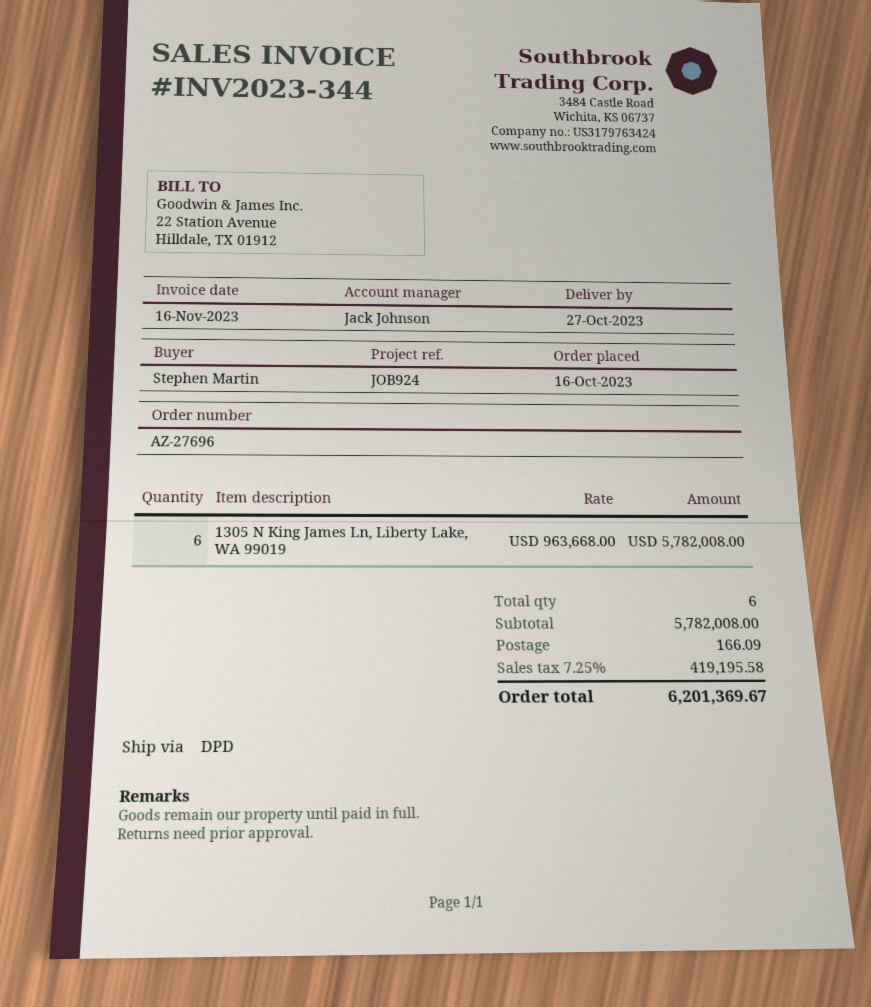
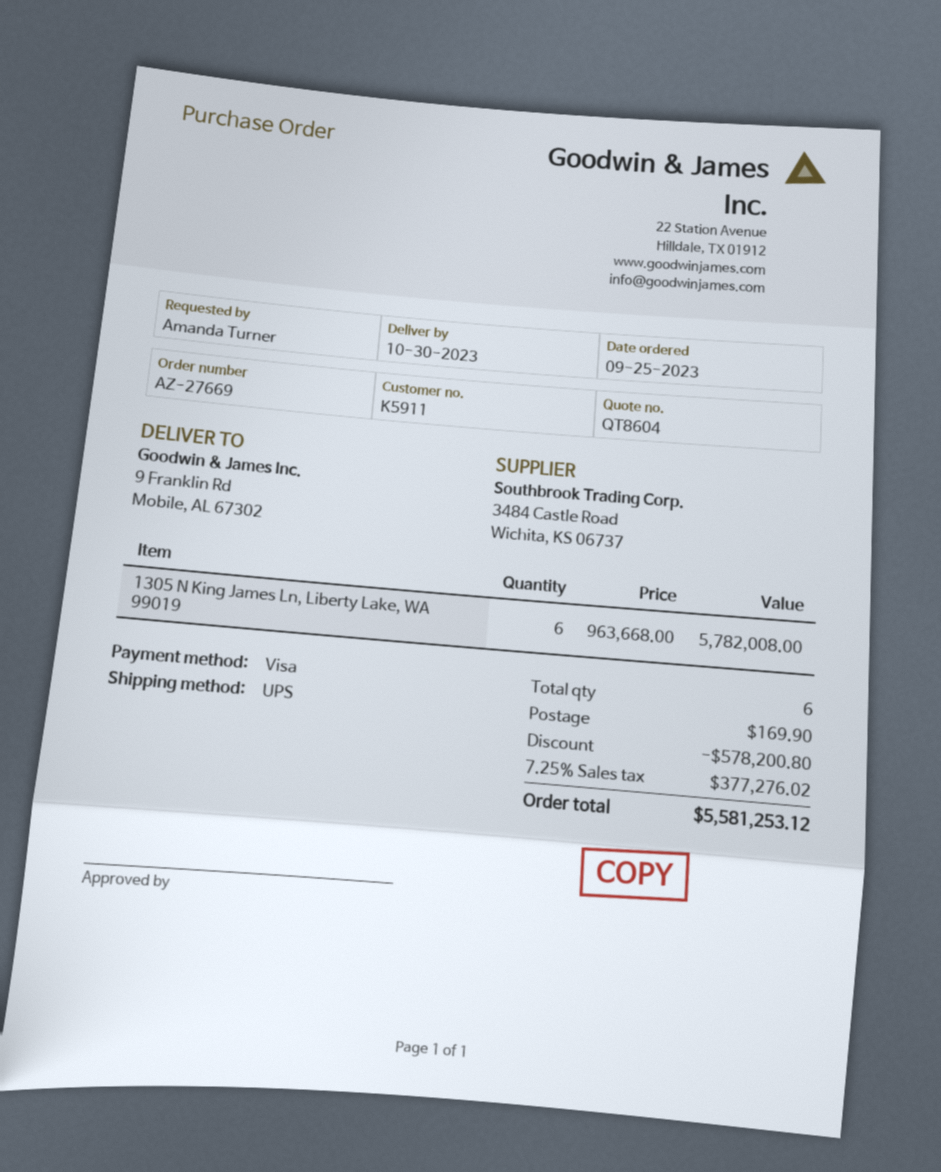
order number: AZ-27696 -> AZ-27669
order date: 2023-10-16 -> 2023-09-25
delivery date: 2023-10-27 -> 2023-10-30
ordered by: Stephen Martin -> Amanda Turner
shipping method: DPD -> UPS
discount: none -> 578200.80
shipping: 166.09 -> 169.90
tax: 7.25% = 419195.58 -> 7.25% = 377276.02
total: 6201369.67 -> 5581253.12

